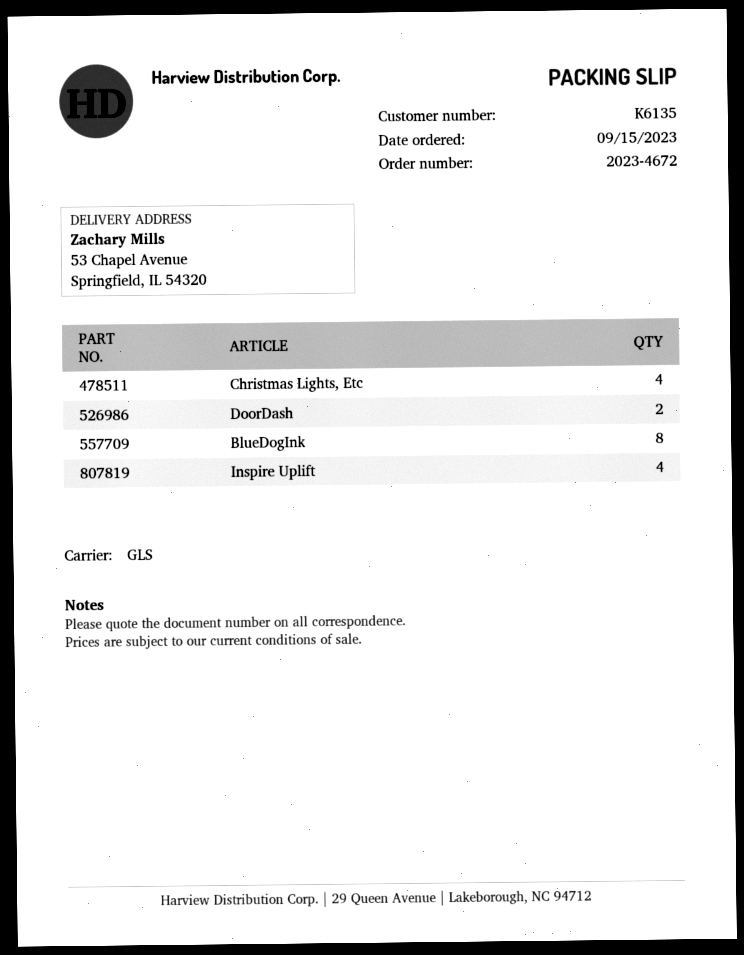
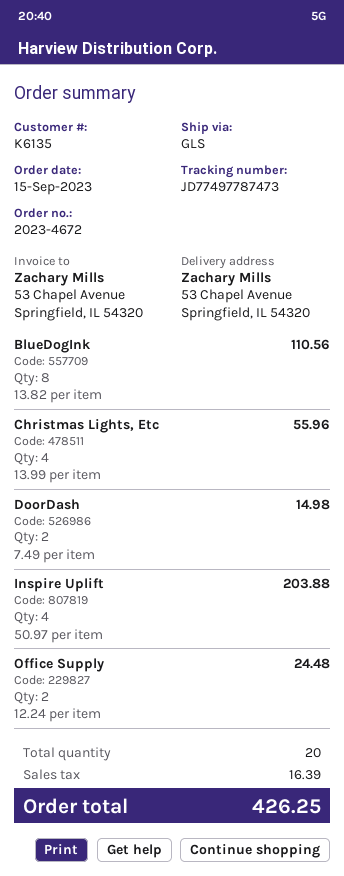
Office Supply: none -> 2

